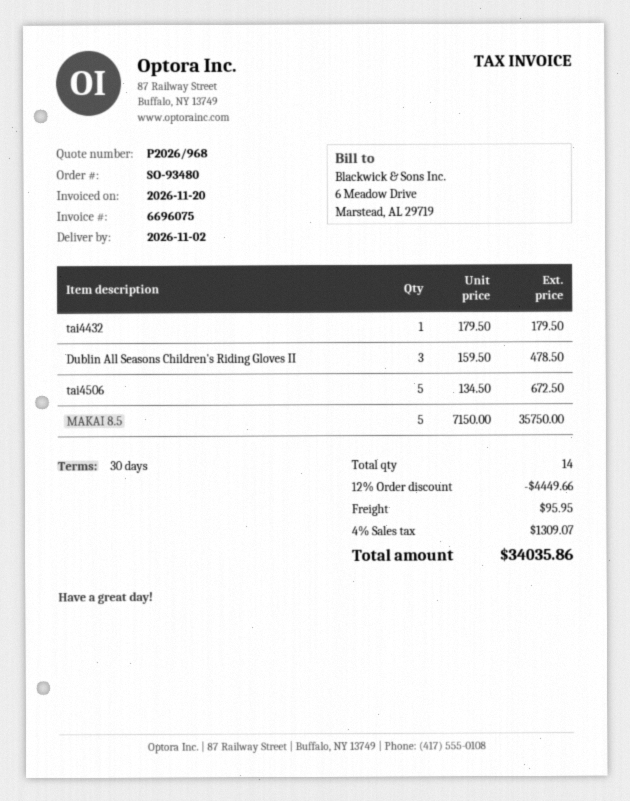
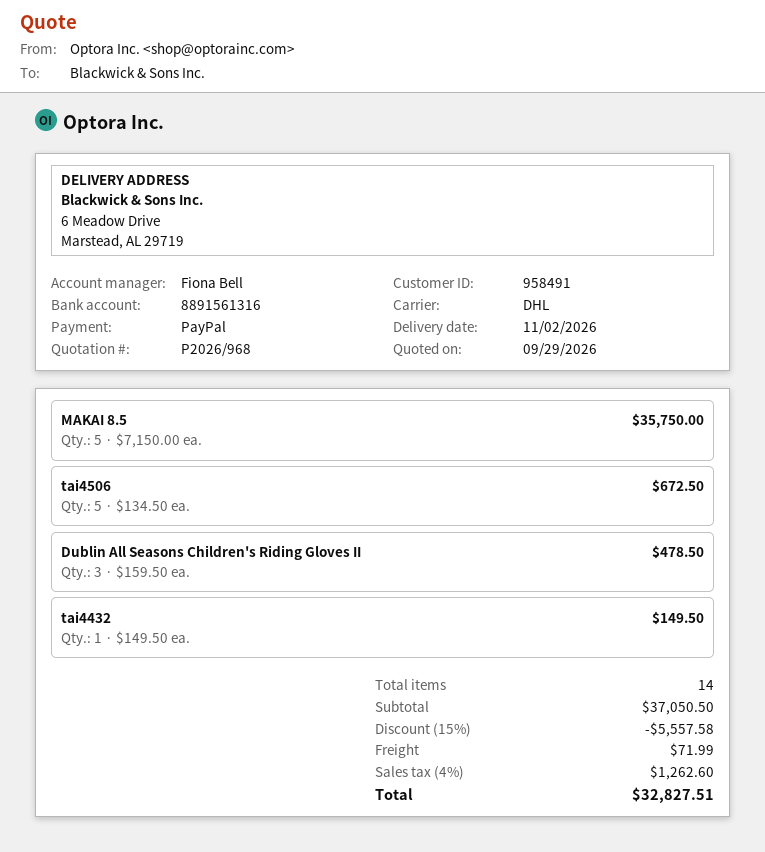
tai4432: 1 x 179.50 = 179.50 -> 1 x 149.50 = 149.50
discount: 12% = 4449.66 -> 15% = 5557.58
shipping: 95.95 -> 71.99
tax: 4% = 1309.07 -> 4% = 1262.60
total: 34035.86 -> 32827.51

